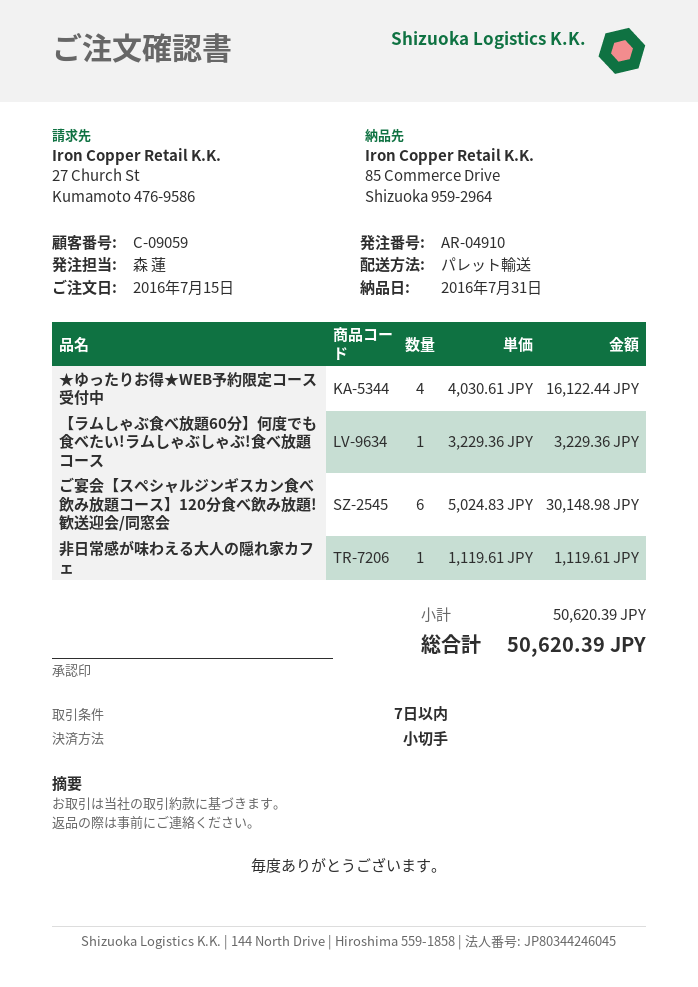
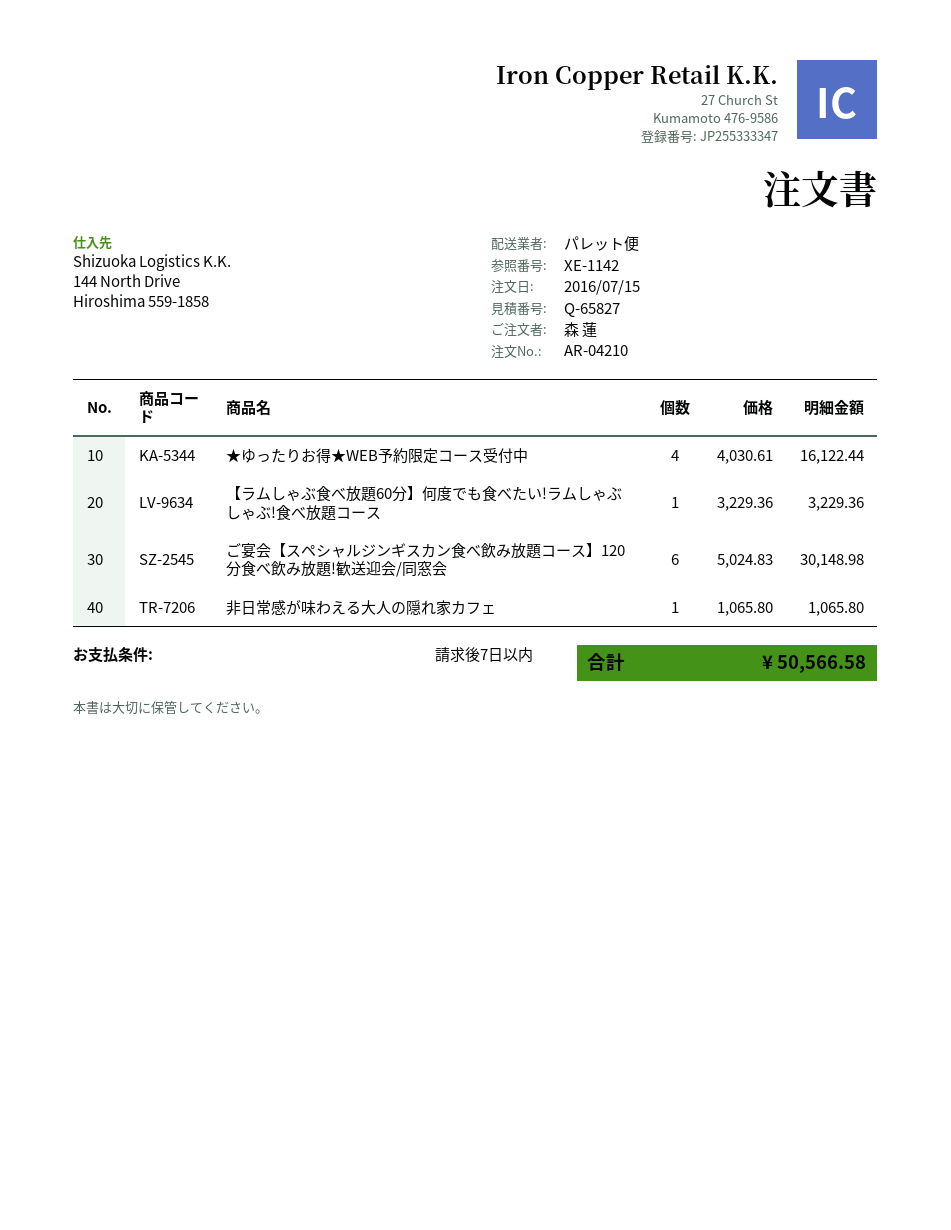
order number: AR-04910 -> AR-04210
非日常感が味わえる大人の隠れ家カフェ: 1 x 1119.61 = 1119.61 -> 1 x 1065.80 = 1065.80
total: 50620.39 -> 50566.58

